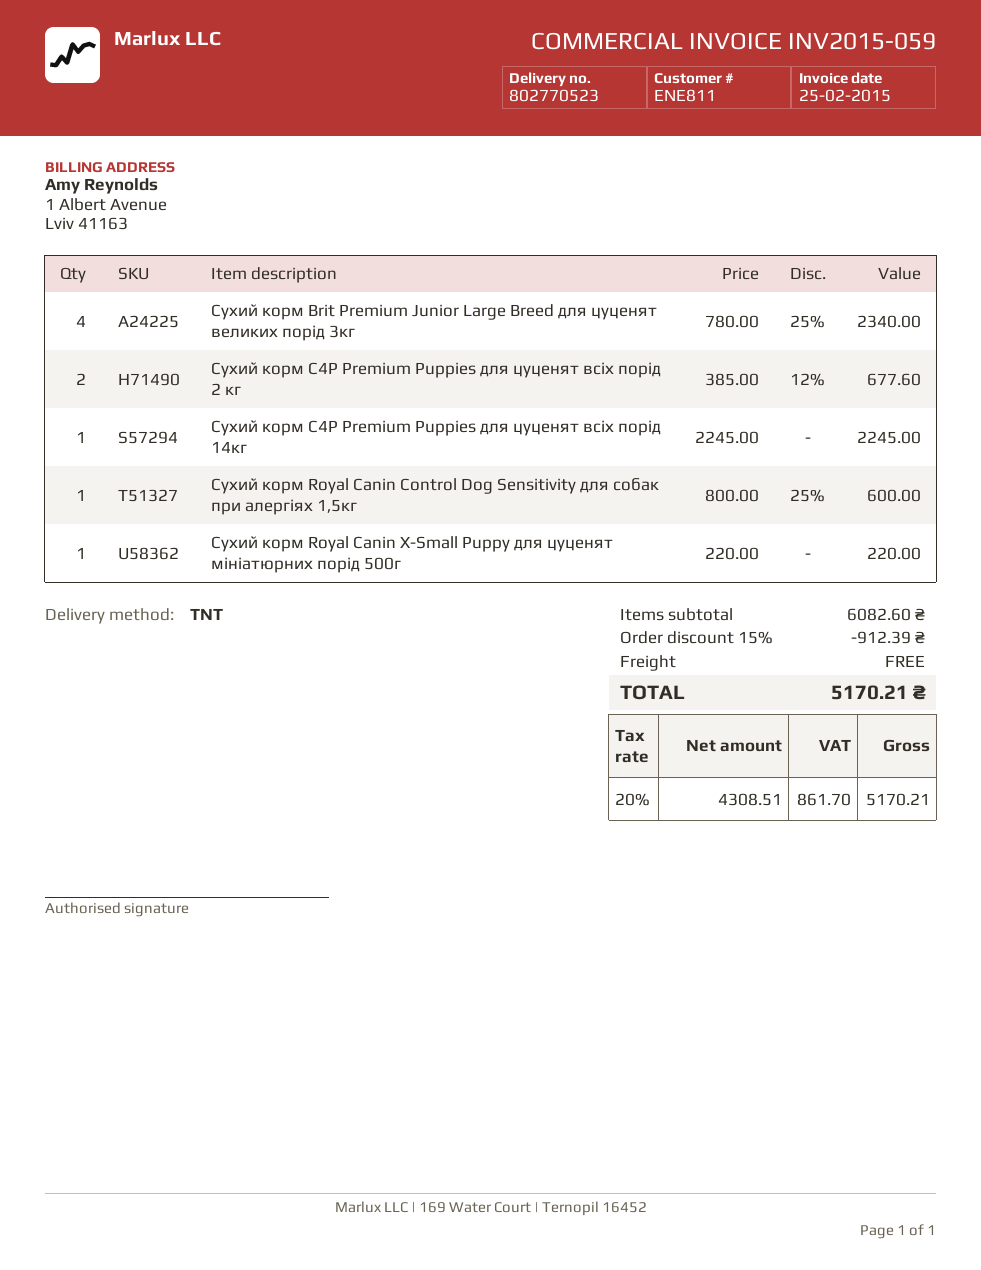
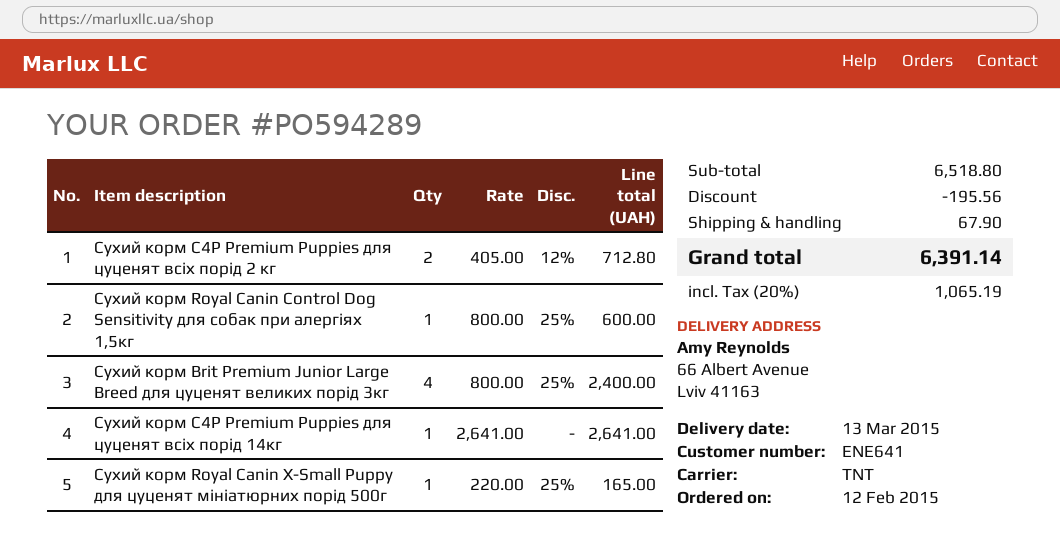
customer number: ENE811 -> ENE641
Сухий корм Brit Premium Junior Large Breed для цуценят великих порід 3кг: 4 x 780.00 - 25% = 2340.00 -> 4 x 800.00 - 25% = 2400.00
Сухий корм C4P Premium Puppies для цуценят всіх порід 2 кг: 2 x 385.00 - 12% = 677.60 -> 2 x 405.00 - 12% = 712.80
Сухий корм C4P Premium Puppies для цуценят всіх порід 14кг: 1 x 2245.00 = 2245.00 -> 1 x 2641.00 = 2641.00
Сухий корм Royal Canin X-Small Puppy для цуценят мініатюрних порід 500г: 1 x 220.00 = 220.00 -> 1 x 220.00 - 25% = 165.00
subtotal: 6082.60 -> 6518.80
discount: 912.39 -> 195.56
shipping: 0.00 -> 67.90
tax: 20% = 861.70 -> 20% = 1065.19
total: 5170.21 -> 6391.14

